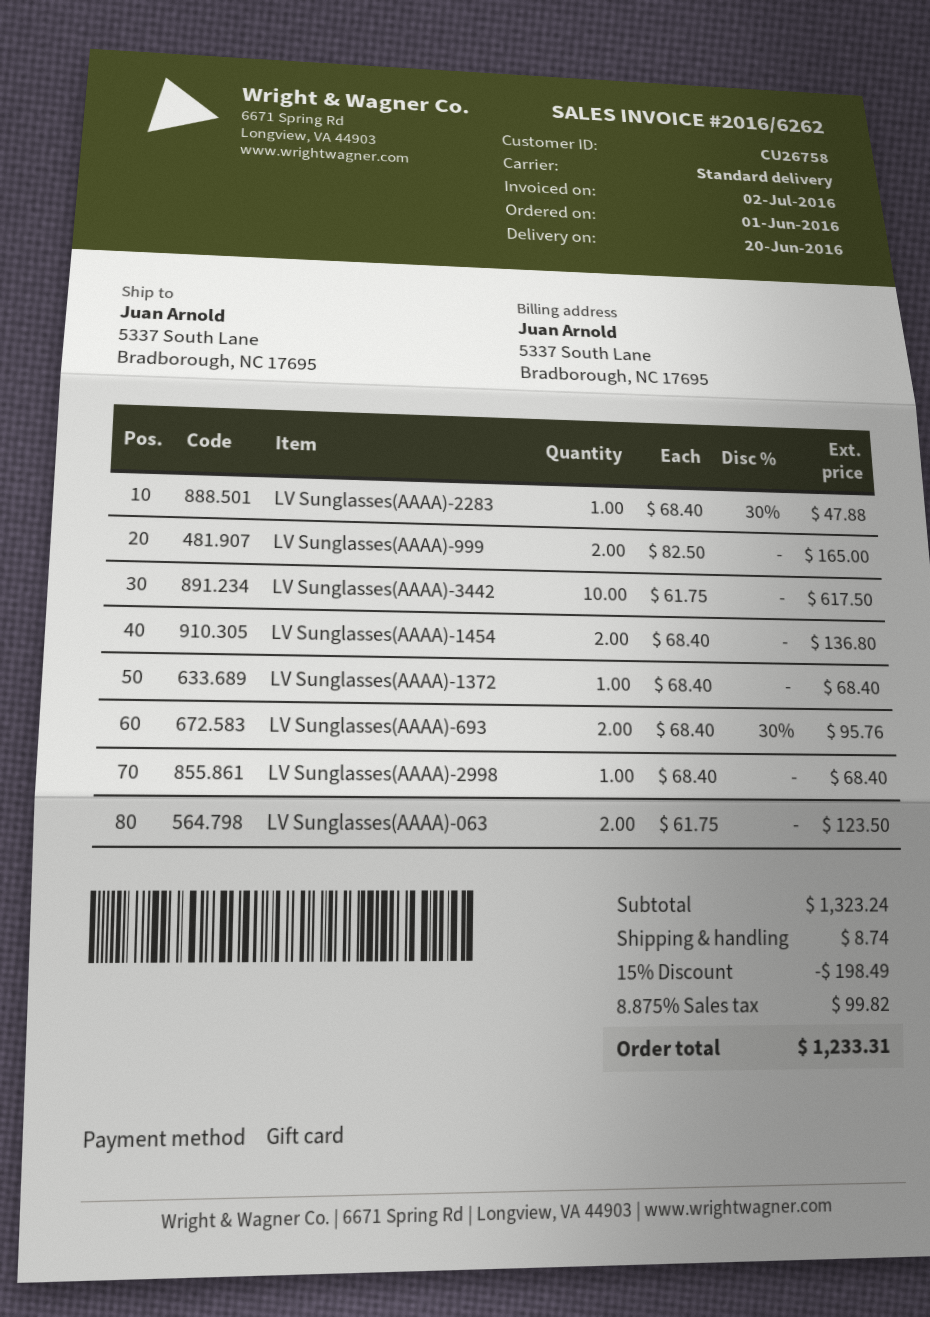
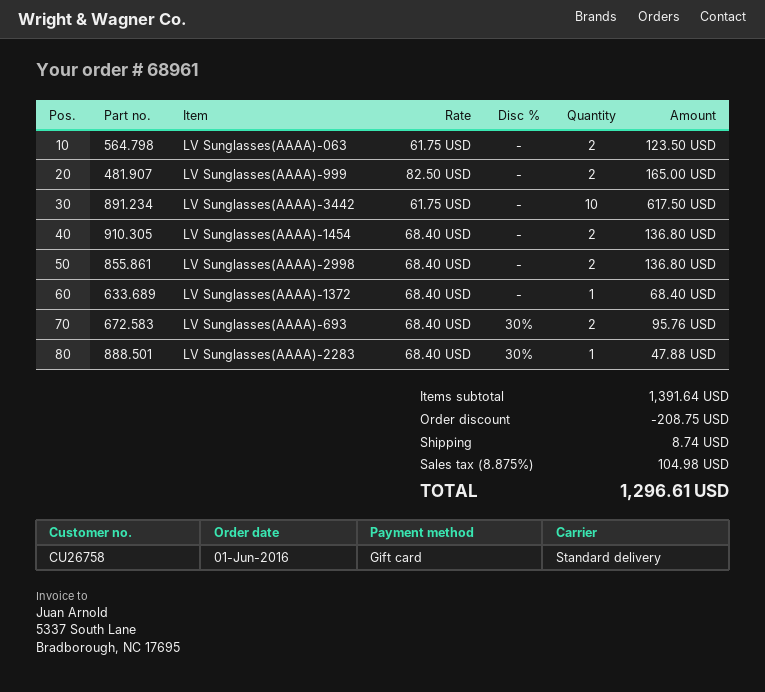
LV Sunglasses(AAAA)-2998: 1 x 68.40 = 68.40 -> 2 x 68.40 = 136.80
subtotal: 1323.24 -> 1391.64
discount: 198.49 -> 208.75
tax: 8.875% = 99.82 -> 8.875% = 104.98
total: 1233.31 -> 1296.61

